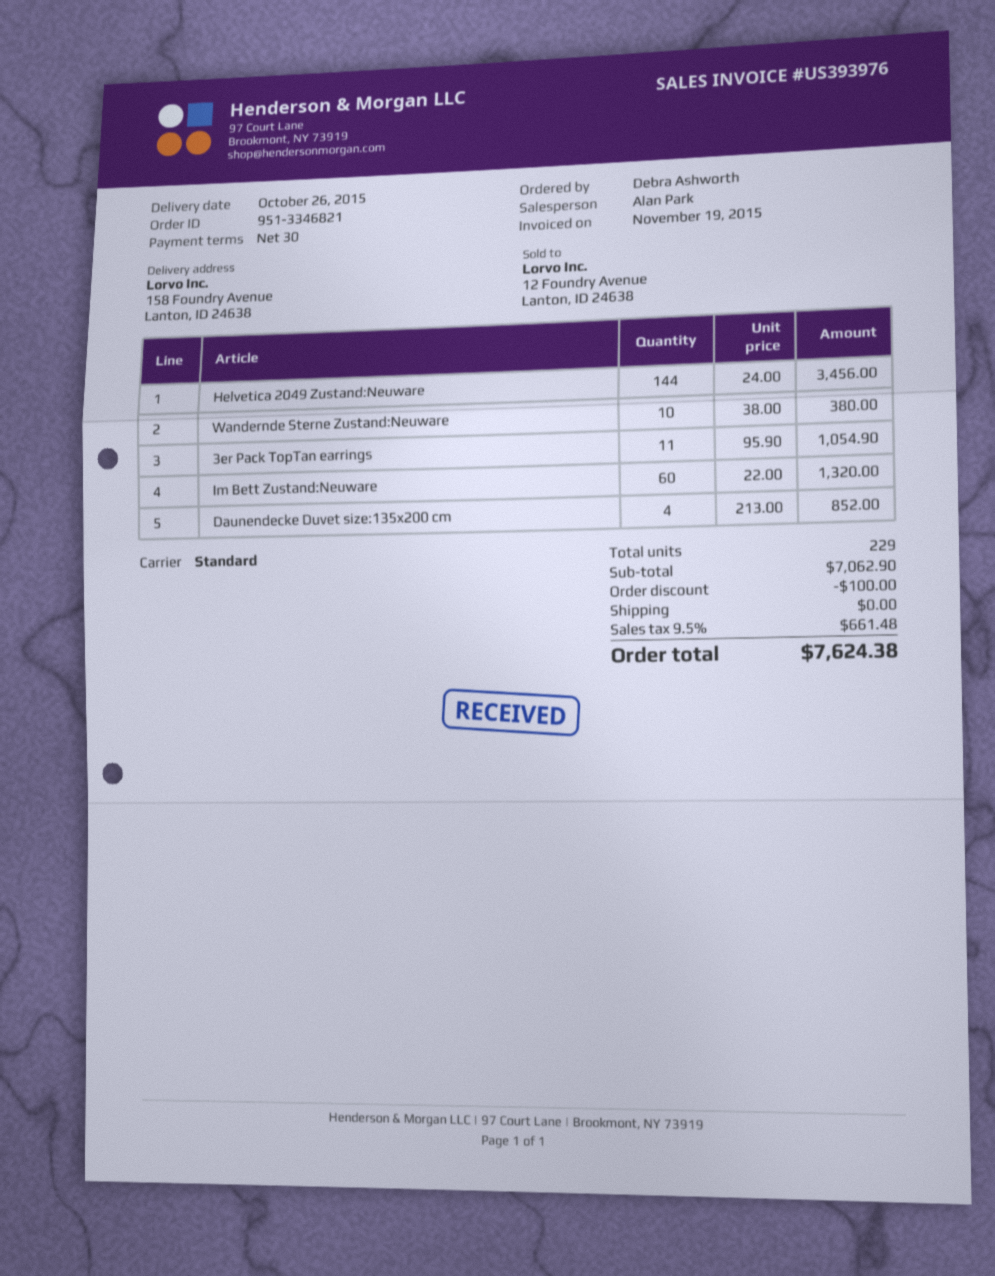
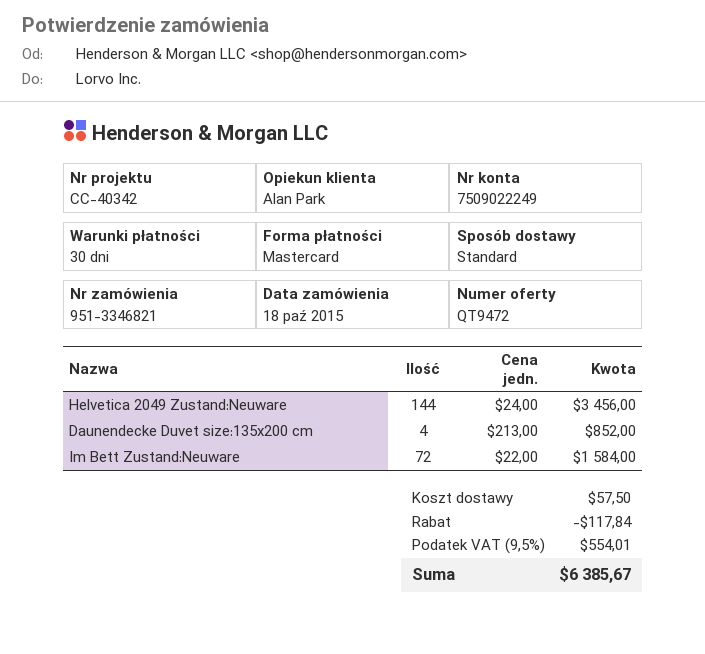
Wandernde Sterne Zustand:Neuware: 10 x 38.00 = 380.00 -> none
3er Pack TopTan earrings: 11 x 95.90 = 1054.90 -> none
Im Bett Zustand:Neuware: 60 x 22.00 = 1320.00 -> 72 x 22.00 = 1584.00
discount: 100.00 -> 117.84
shipping: 0.00 -> 57.50
tax: 9.5% = 661.48 -> 9.5% = 554.01
total: 7624.38 -> 6385.67

